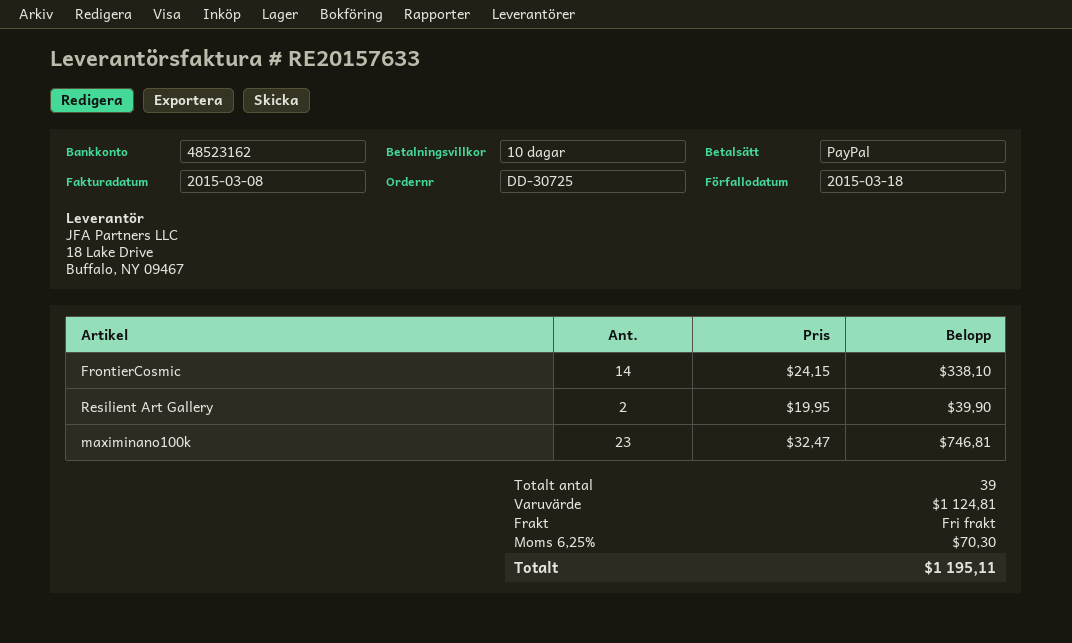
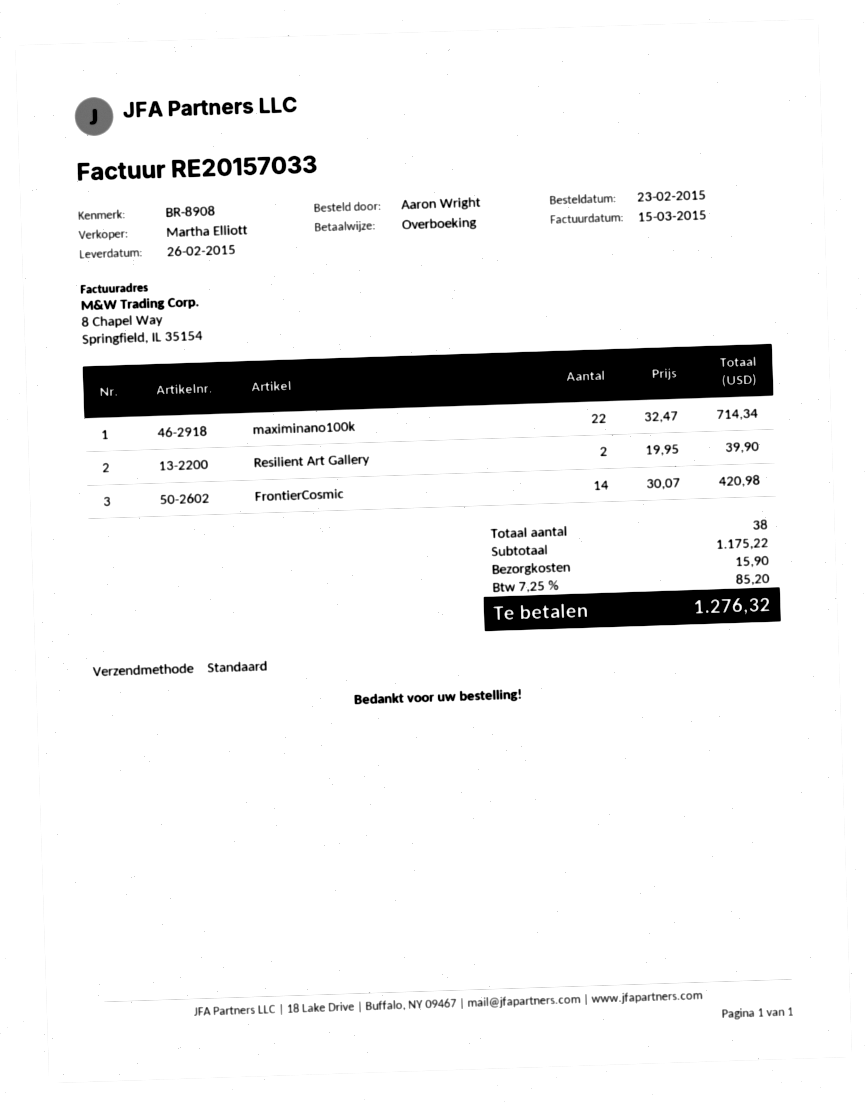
invoice number: RE20157633 -> RE20157033
invoice date: 2015-03-08 -> 2015-03-15
payment method: PayPal -> bank transfer
FrontierCosmic: 14 x 24.15 = 338.10 -> 14 x 30.07 = 420.98
maximinano100k: 23 x 32.47 = 746.81 -> 22 x 32.47 = 714.34
total quantity: 39 -> 38
subtotal: 1124.81 -> 1175.22
shipping: 0.00 -> 15.90
tax: 6.25% = 70.30 -> 7.25% = 85.20
total: 1195.11 -> 1276.32

